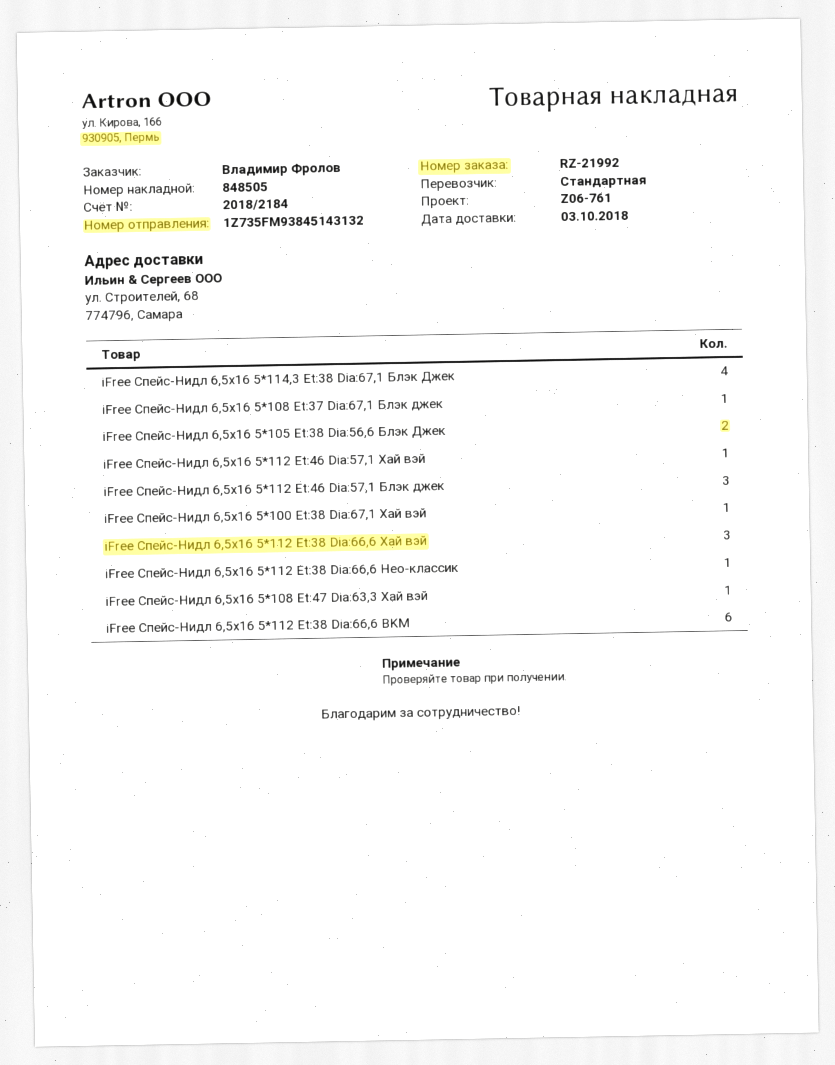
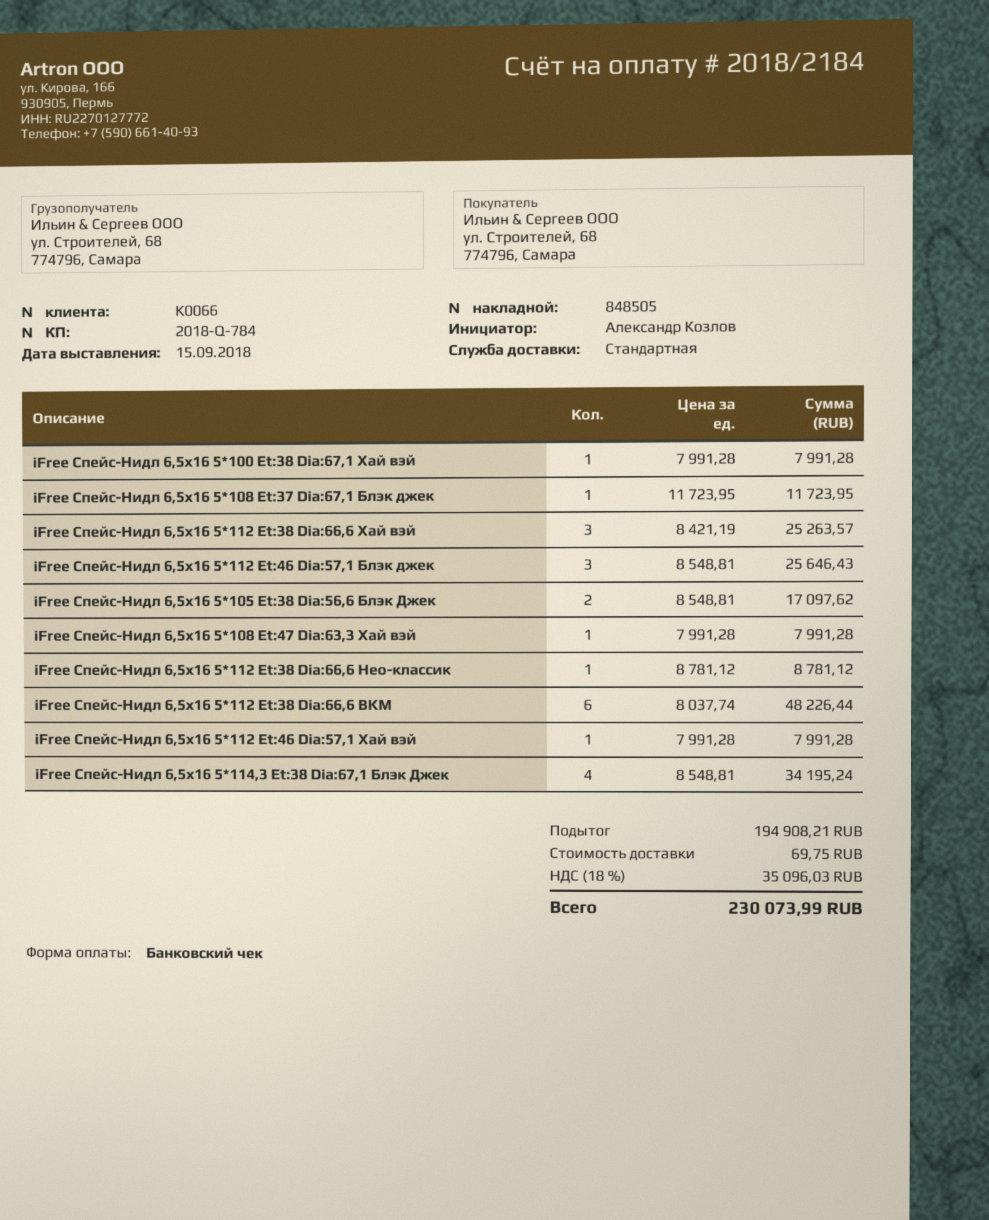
ordered by: Владимир Фролов -> Александр Козлов

